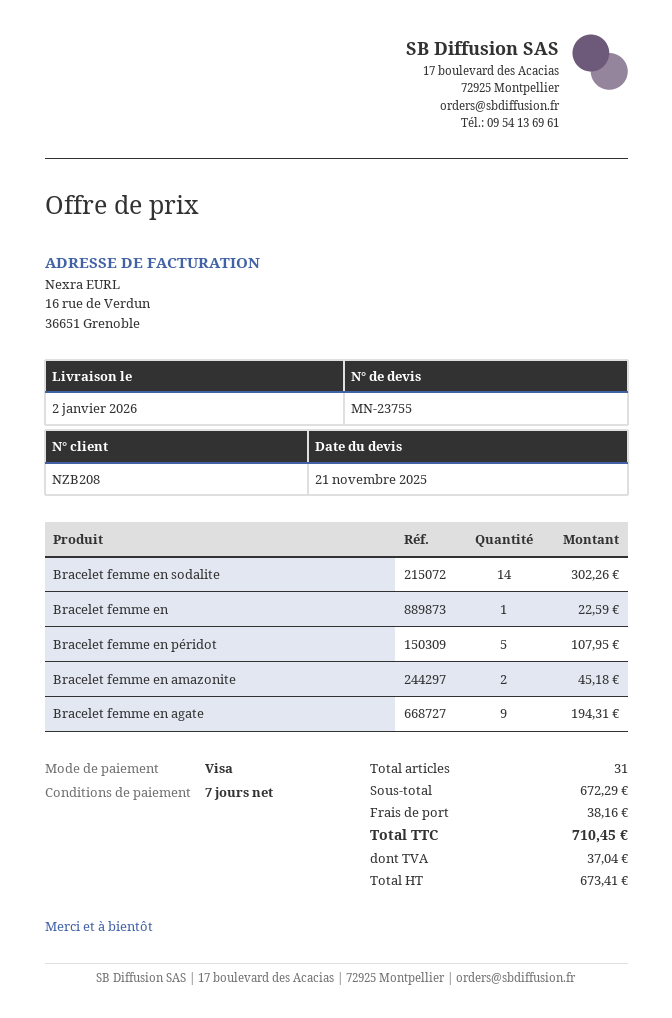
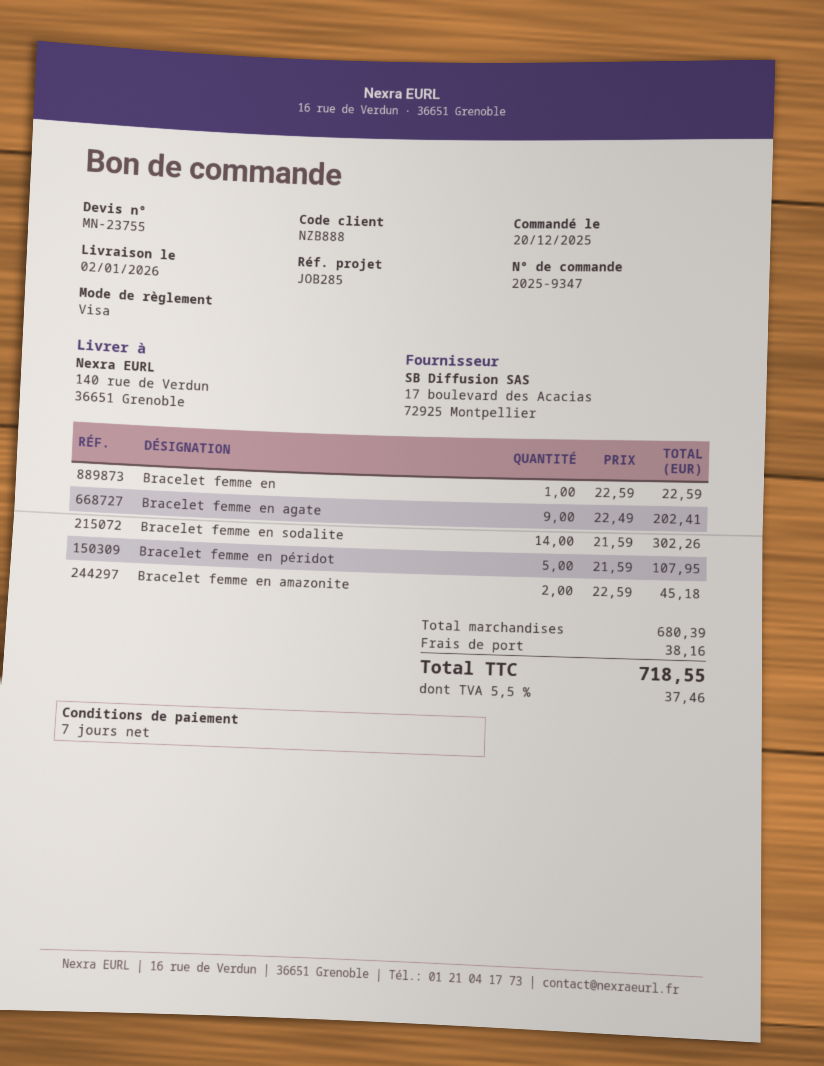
customer number: NZB208 -> NZB888
Bracelet femme en agate: 9 for 194.31 -> 9 for 202.41
subtotal: 672.29 -> 680.39
tax: 37.04 -> 37.46
total: 710.45 -> 718.55

